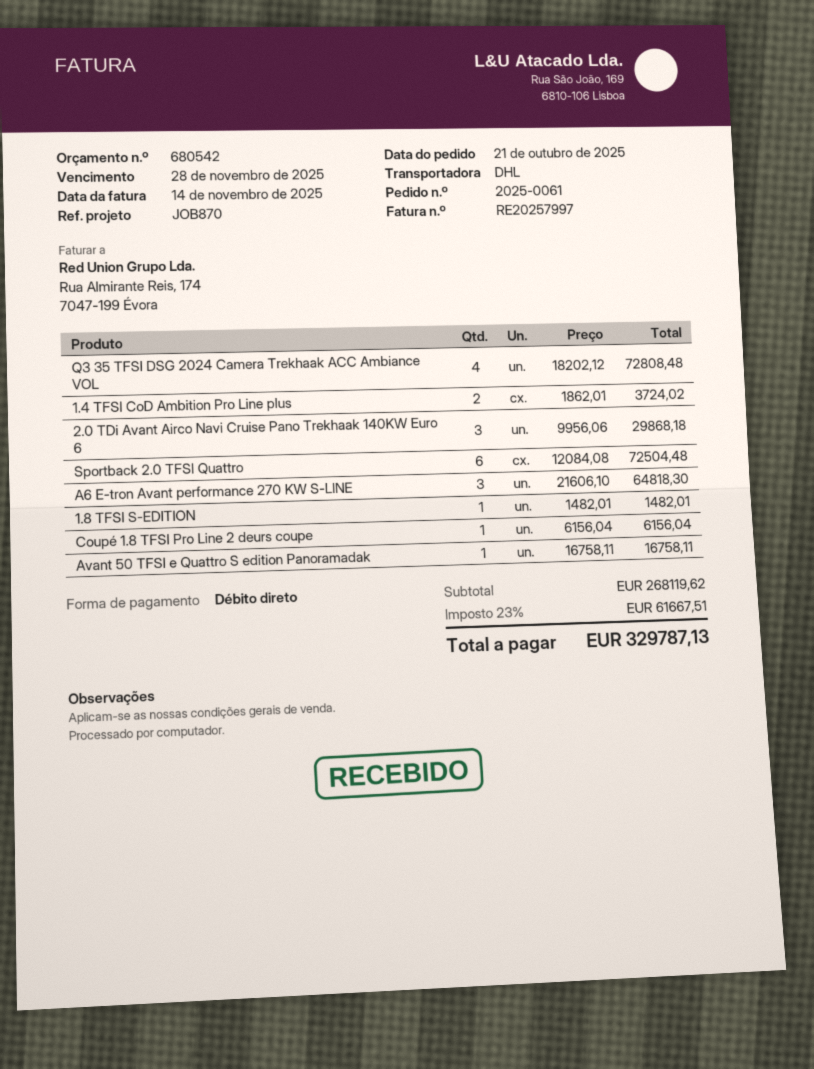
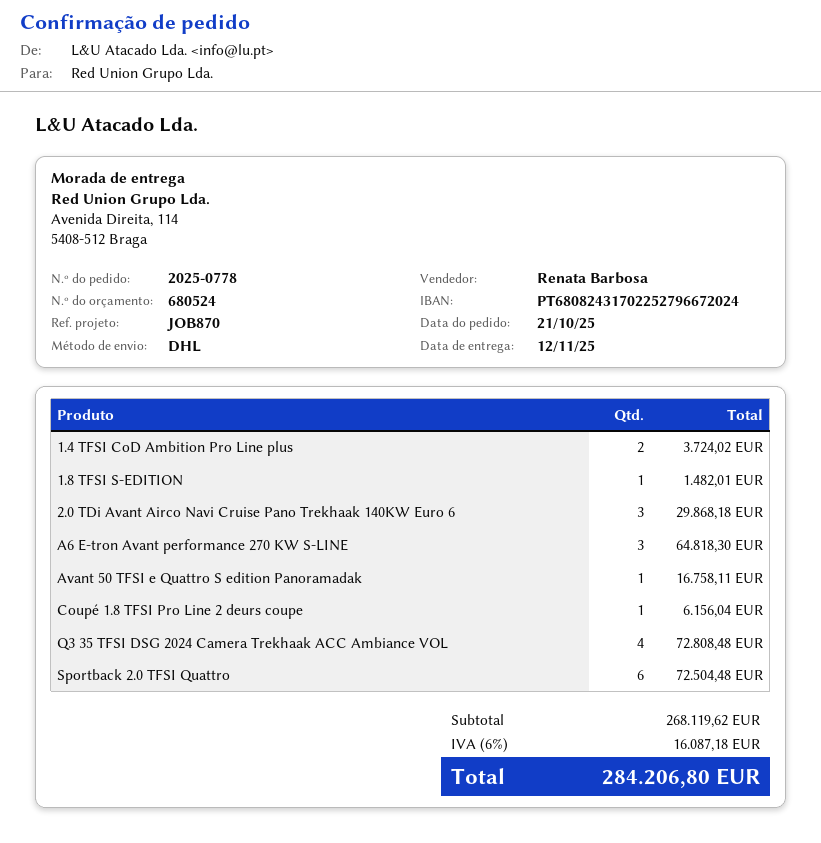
quote number: 680542 -> 680524
order number: 2025-0061 -> 2025-0778
tax: 23% = 61667.51 -> 6% = 16087.18
total: 329787.13 -> 284206.80

